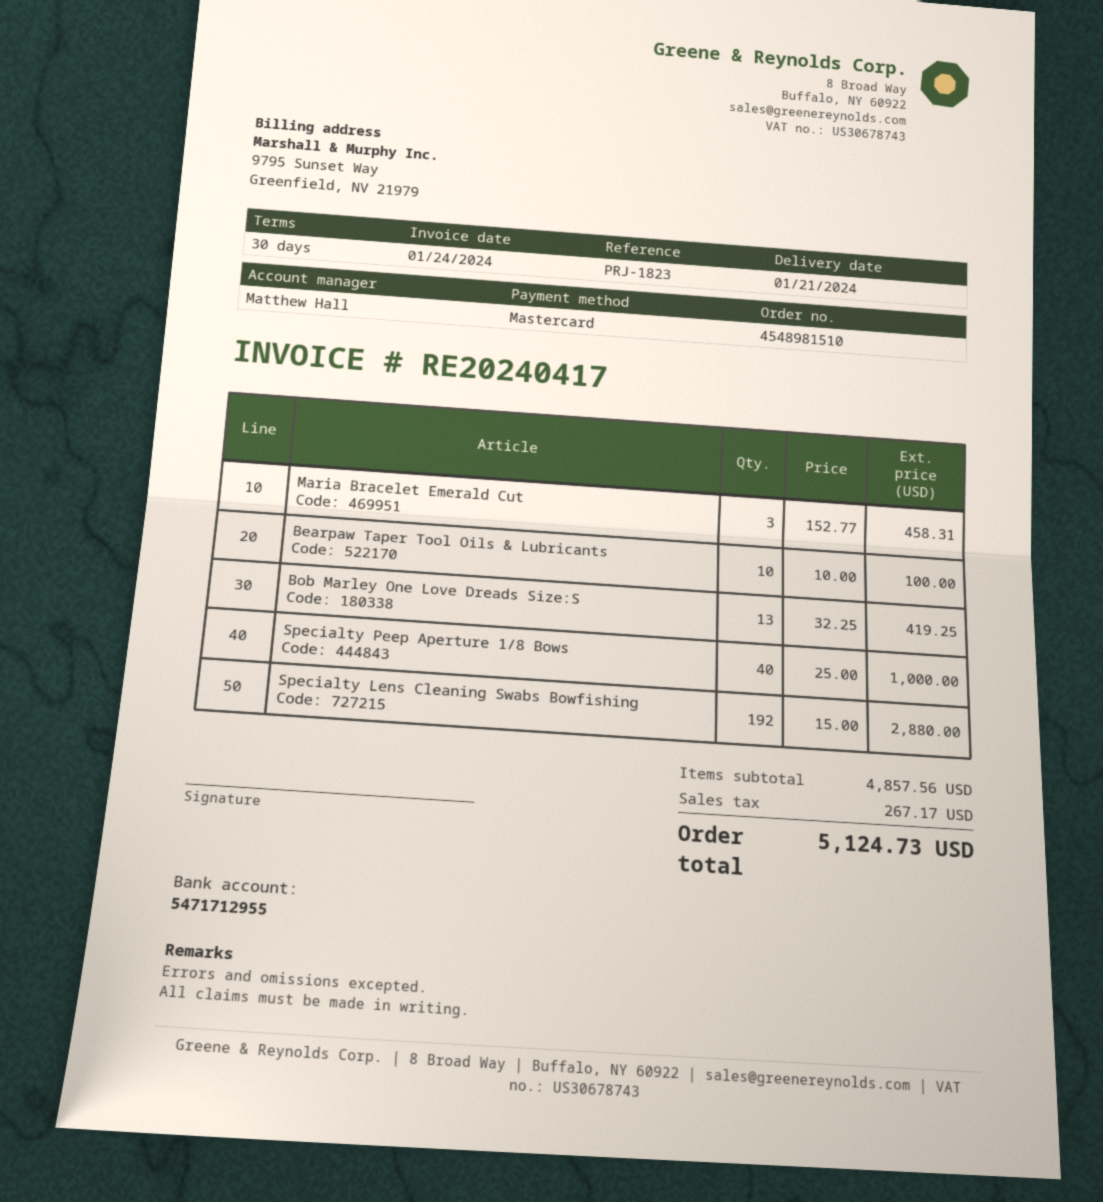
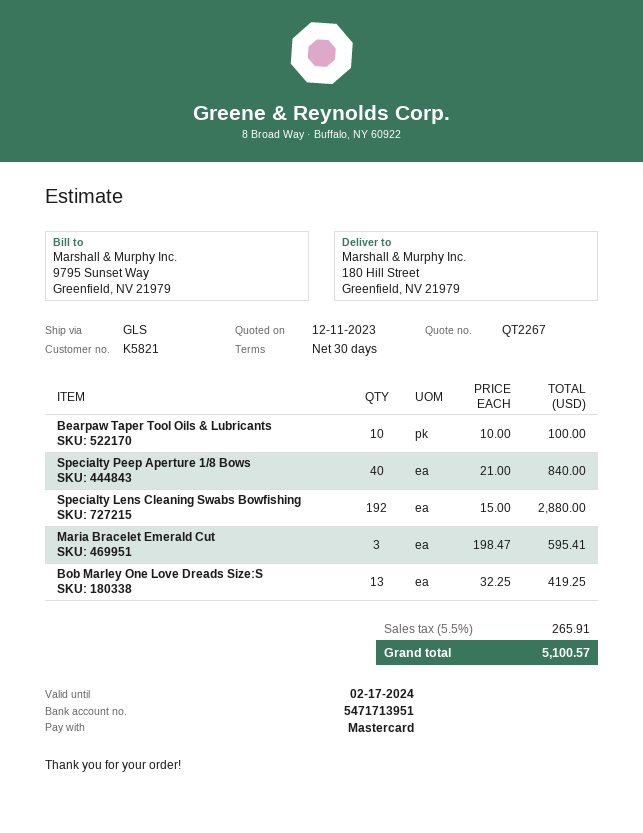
bank account: 5471712955 -> 5471713951
Maria Bracelet Emerald Cut: 3 x 152.77 = 458.31 -> 3 x 198.47 = 595.41
Specialty Peep Aperture 1/8 Bows: 40 x 25.00 = 1000.00 -> 40 x 21.00 = 840.00
tax: 267.17 -> 265.91
total: 5124.73 -> 5100.57

